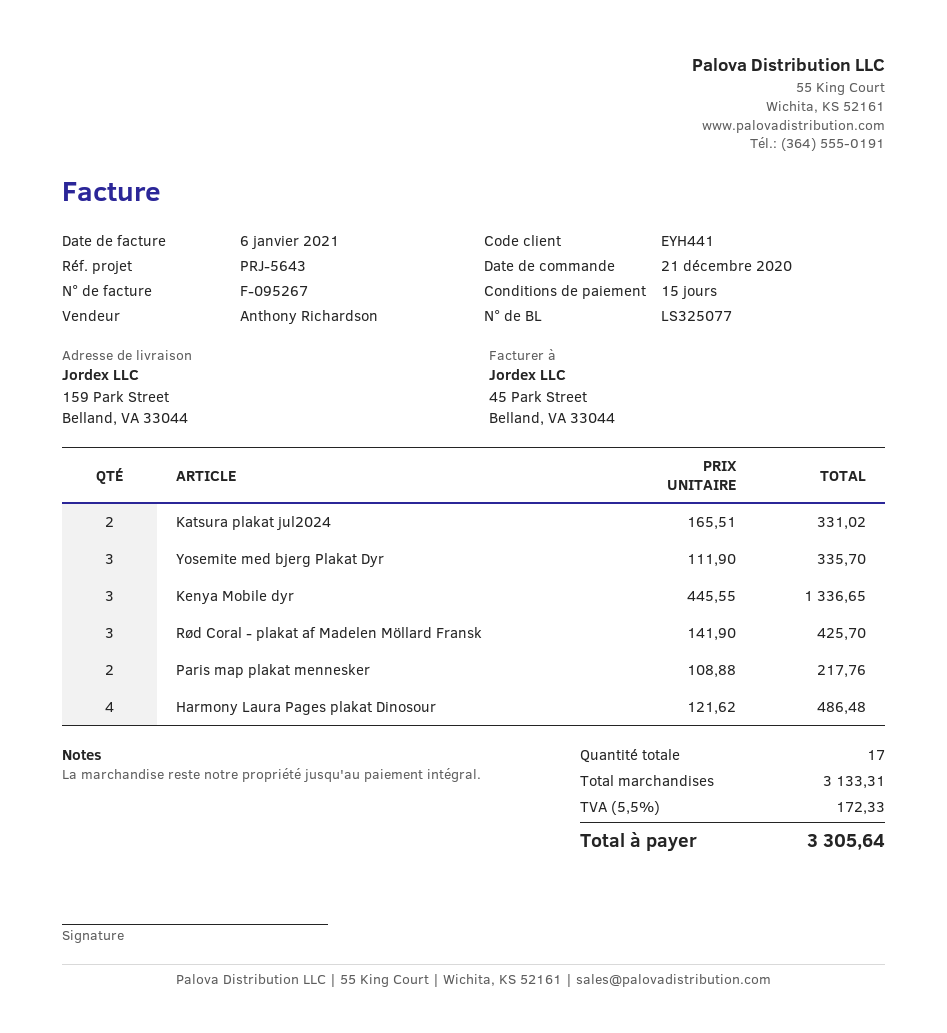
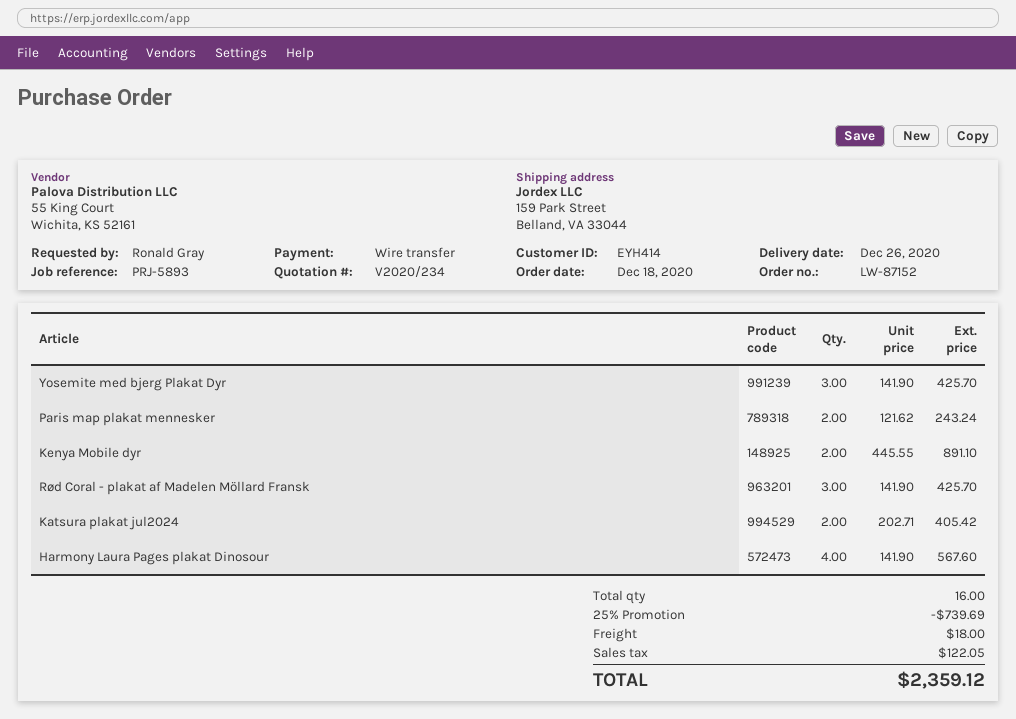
order date: 2020-12-21 -> 2020-12-18
customer number: EYH441 -> EYH414
reference: PRJ-5643 -> PRJ-5893
Katsura plakat jul2024: 2 x 165.51 = 331.02 -> 2 x 202.71 = 405.42
Yosemite med bjerg Plakat Dyr: 3 x 111.90 = 335.70 -> 3 x 141.90 = 425.70
Kenya Mobile dyr: 3 x 445.55 = 1336.65 -> 2 x 445.55 = 891.10
Paris map plakat mennesker: 2 x 108.88 = 217.76 -> 2 x 121.62 = 243.24
Harmony Laura Pages plakat Dinosour: 4 x 121.62 = 486.48 -> 4 x 141.90 = 567.60
total quantity: 17 -> 16
discount: none -> 25% = 739.69
shipping: none -> 18.00
tax: 172.33 -> 122.05
total: 3305.64 -> 2359.12

